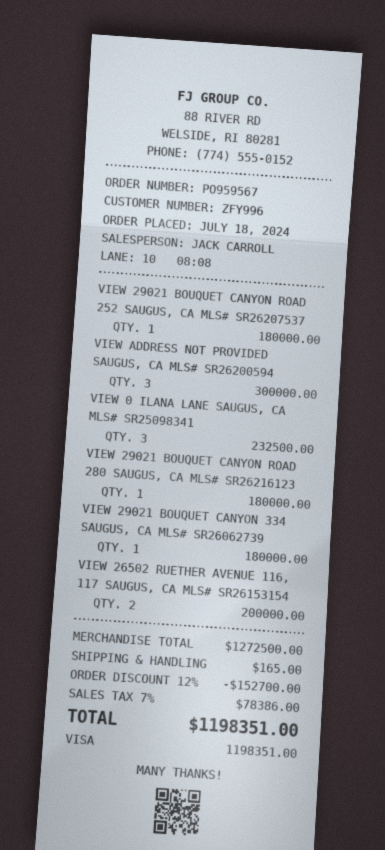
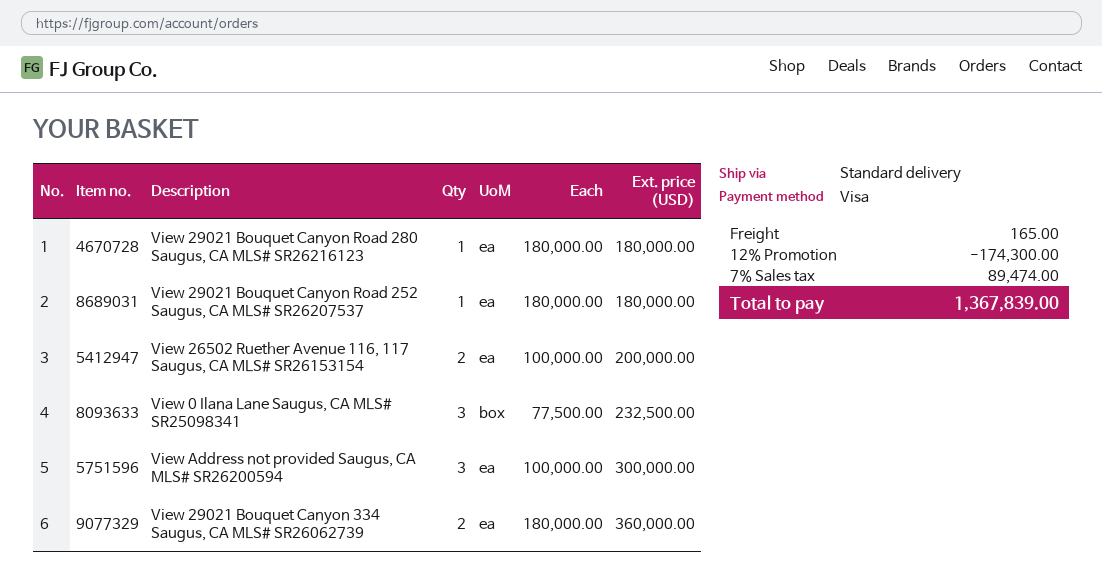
VIEW 29021 BOUQUET CANYON 334 SAUGUS, CA MLS# SR26062739: 1 for 180000.00 -> 2 for 360000.00
discount: 12% = 152700.00 -> 12% = 174300.00
tax: 7% = 78386.00 -> 7% = 89474.00
total: 1198351.00 -> 1367839.00

